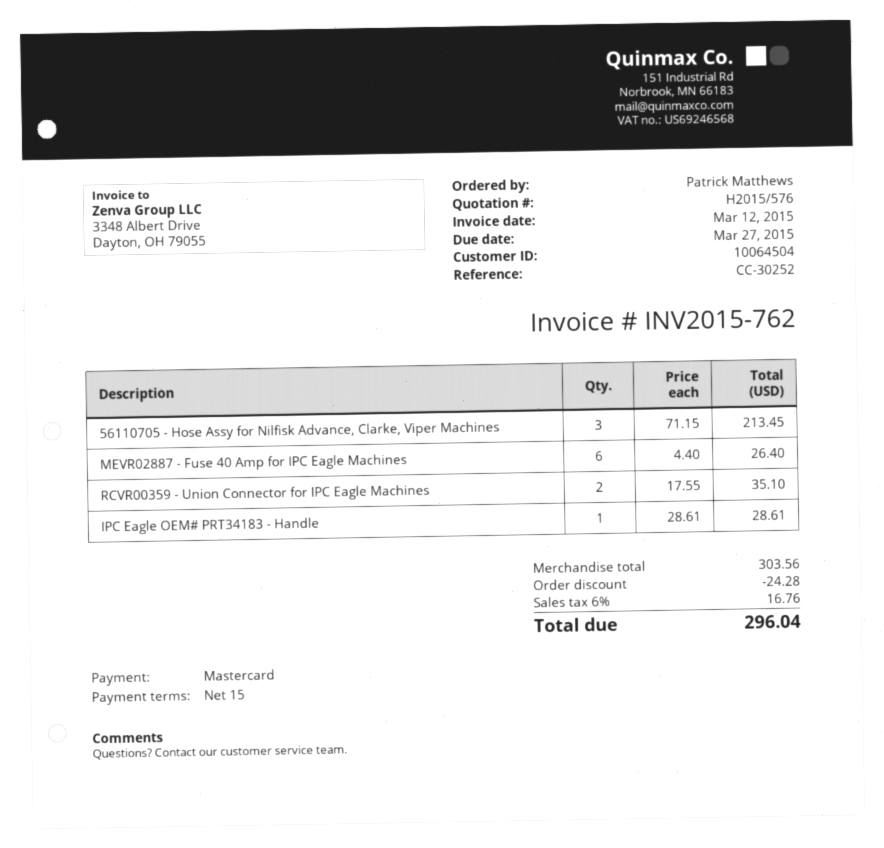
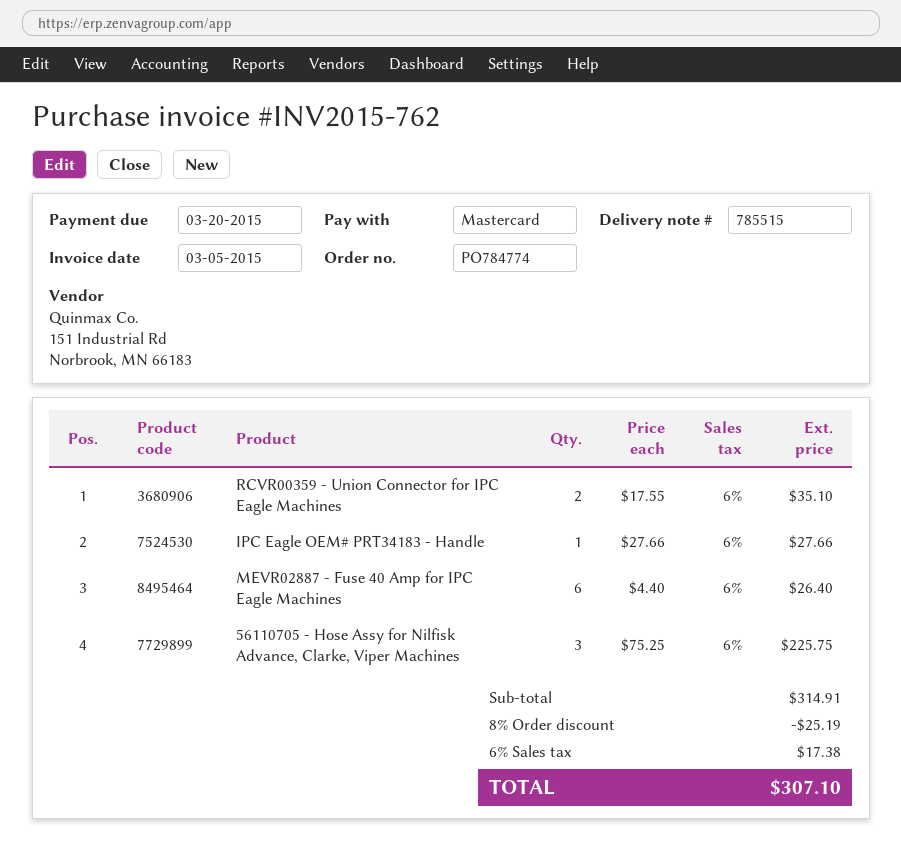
invoice date: 2015-03-12 -> 2015-03-05
due date: 2015-03-27 -> 2015-03-20
56110705 - Hose Assy for Nilfisk Advance, Clarke, Viper Machines: 3 x 71.15 = 213.45 -> 3 x 75.25 = 225.75
IPC Eagle OEM# PRT34183 - Handle: 1 x 28.61 = 28.61 -> 1 x 27.66 = 27.66
subtotal: 303.56 -> 314.91
discount: 24.28 -> 25.19
tax: 6% = 16.76 -> 6% = 17.38
total: 296.04 -> 307.10

